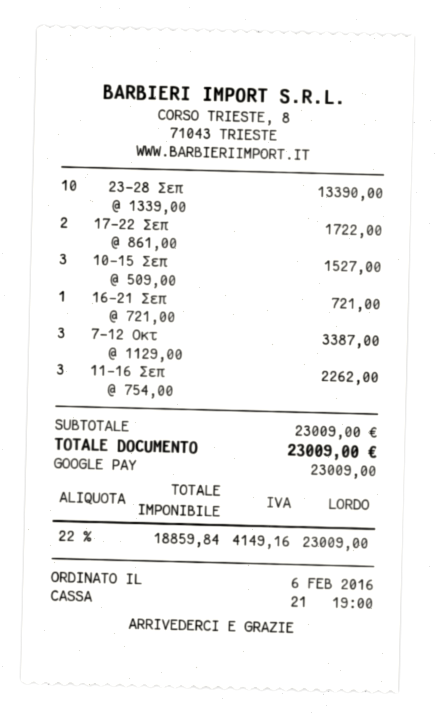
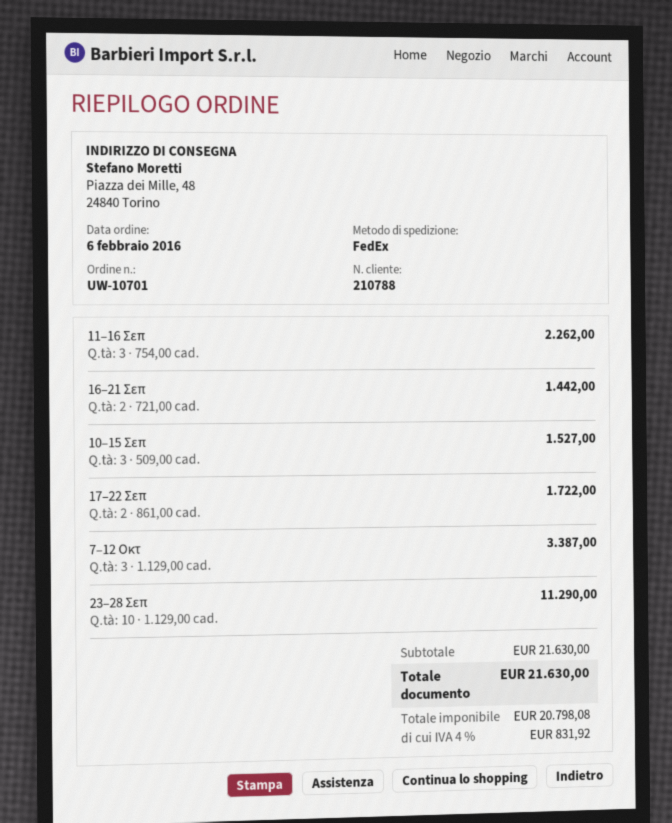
23–28 Σεπ: 10 x 1339.00 = 13390.00 -> 10 x 1129.00 = 11290.00
16–21 Σεπ: 1 x 721.00 = 721.00 -> 2 x 721.00 = 1442.00
subtotal: 23009.00 -> 21630.00
net: 18859.84 -> 20798.08
tax: 22% = 4149.16 -> 4% = 831.92
total: 23009.00 -> 21630.00

